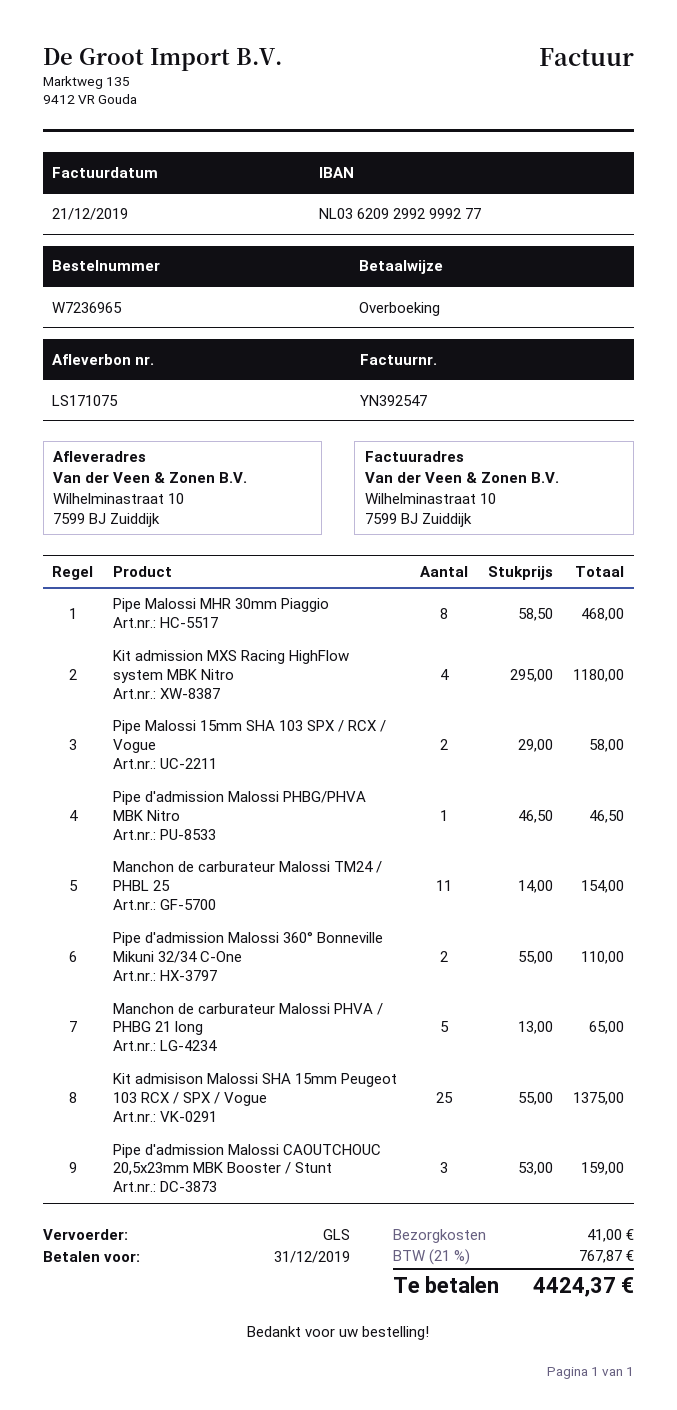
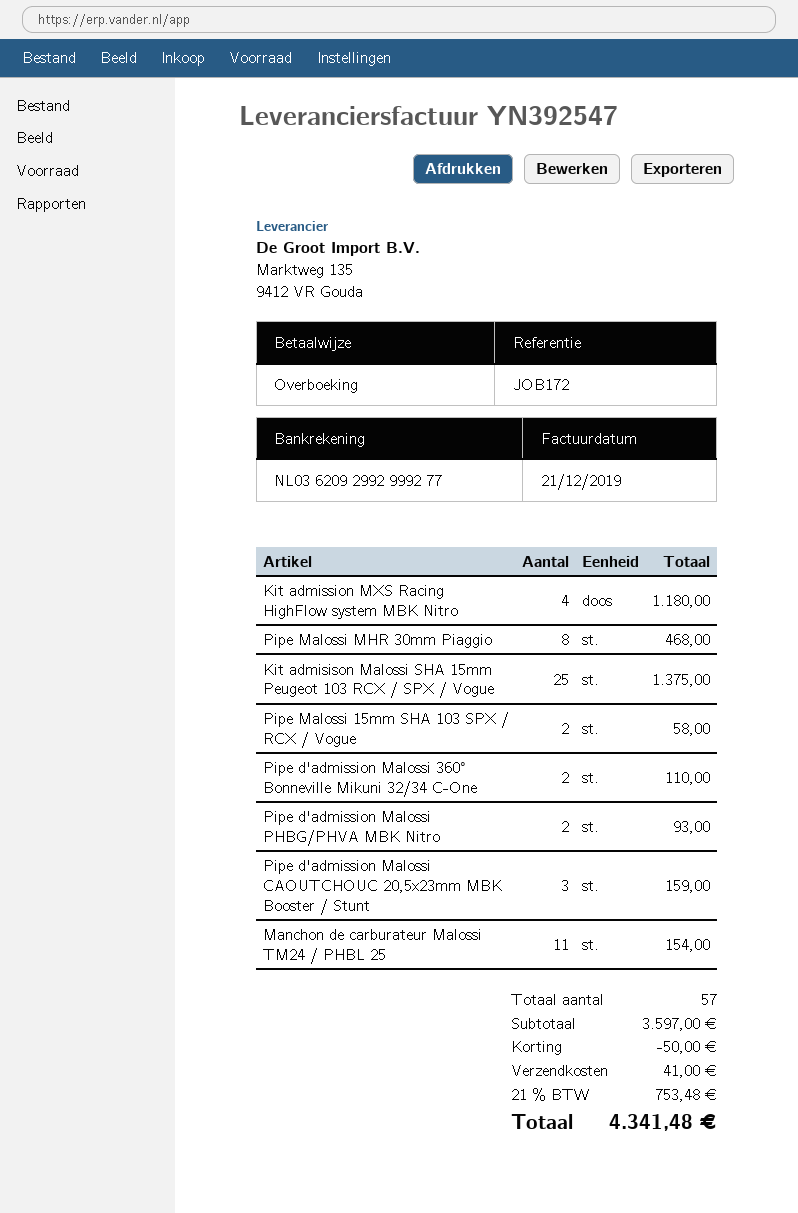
Pipe d'admission Malossi PHBG/PHVA MBK Nitro: 1 for 46.50 -> 2 for 93.00
Manchon de carburateur Malossi PHVA / PHBG 21 long: 5 for 65.00 -> none
discount: none -> 50.00
tax: 21% = 767.87 -> 21% = 753.48
total: 4424.37 -> 4341.48

